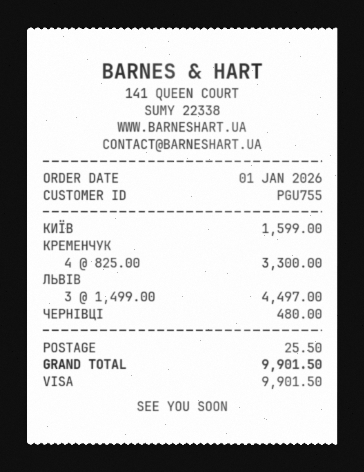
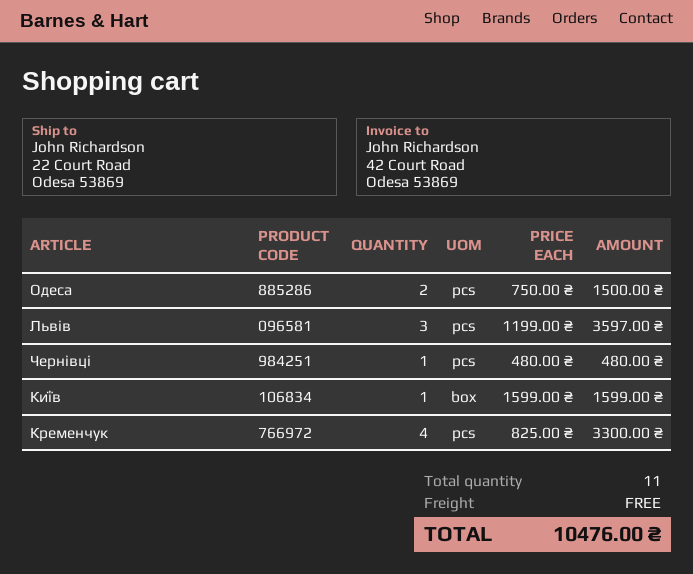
ЛЬВІВ: 3 x 1499.00 = 4497.00 -> 3 x 1199.00 = 3597.00
Одеса: none -> 2 x 750.00 = 1500.00
shipping: 25.50 -> 0.00
total: 9901.50 -> 10476.00

